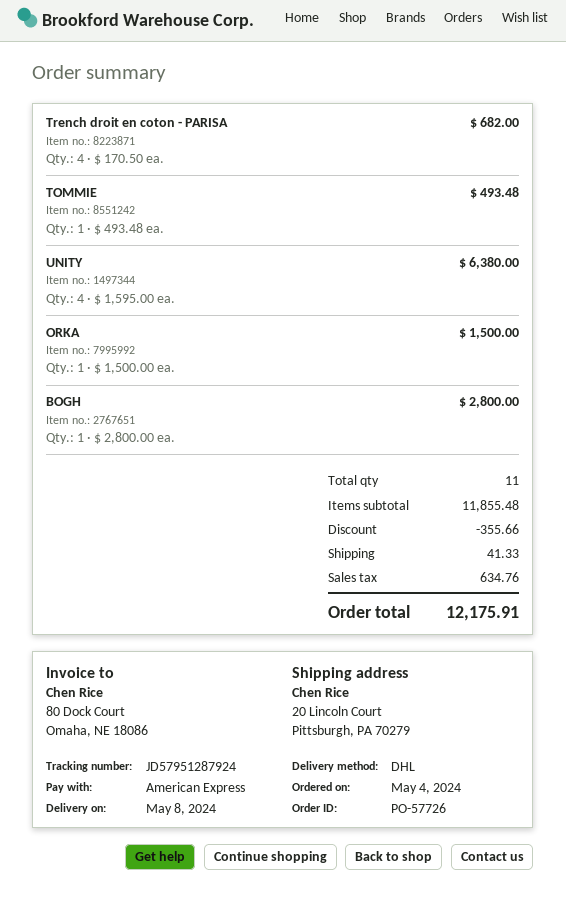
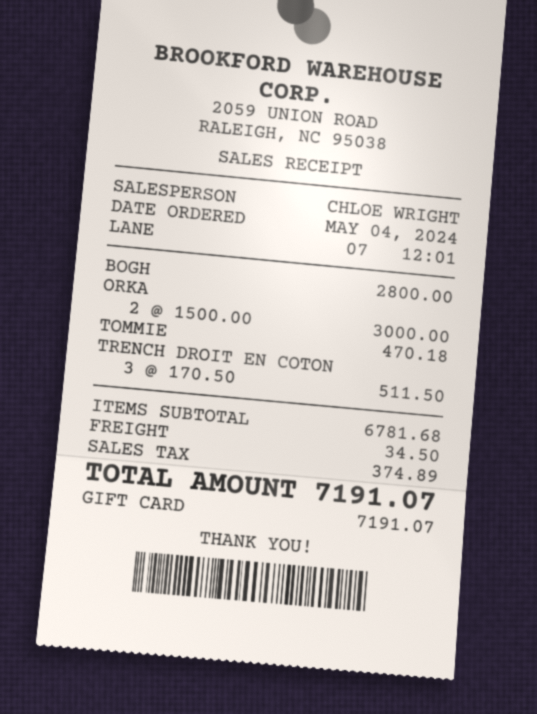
payment method: American Express -> gift card
Trench droit en coton - PARISA: 4 x 170.50 = 682.00 -> 3 x 170.50 = 511.50
TOMMIE: 1 x 493.48 = 493.48 -> 1 x 470.18 = 470.18
UNITY: 4 x 1595.00 = 6380.00 -> none
ORKA: 1 x 1500.00 = 1500.00 -> 2 x 1500.00 = 3000.00
subtotal: 11855.48 -> 6781.68
discount: 355.66 -> none
shipping: 41.33 -> 34.50
tax: 634.76 -> 374.89
total: 12175.91 -> 7191.07

